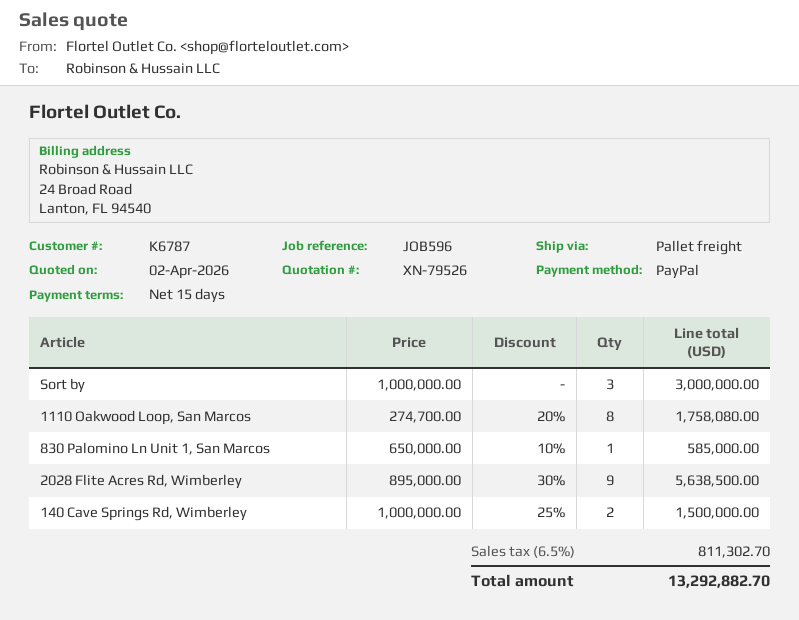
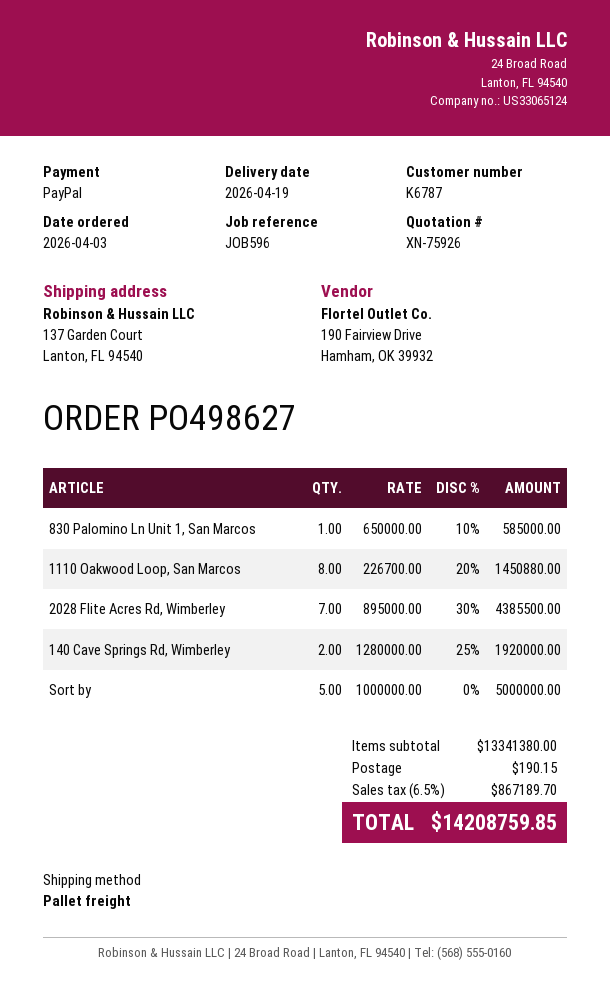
quote number: XN-79526 -> XN-75926
Sort by: 3 x 1000000.00 = 3000000.00 -> 5 x 1000000.00 = 5000000.00
1110 Oakwood Loop, San Marcos: 8 x 274700.00 - 20% = 1758080.00 -> 8 x 226700.00 - 20% = 1450880.00
2028 Flite Acres Rd, Wimberley: 9 x 895000.00 - 30% = 5638500.00 -> 7 x 895000.00 - 30% = 4385500.00
140 Cave Springs Rd, Wimberley: 2 x 1000000.00 - 25% = 1500000.00 -> 2 x 1280000.00 - 25% = 1920000.00
shipping: none -> 190.15
tax: 6.5% = 811302.70 -> 6.5% = 867189.70
total: 13292882.70 -> 14208759.85

